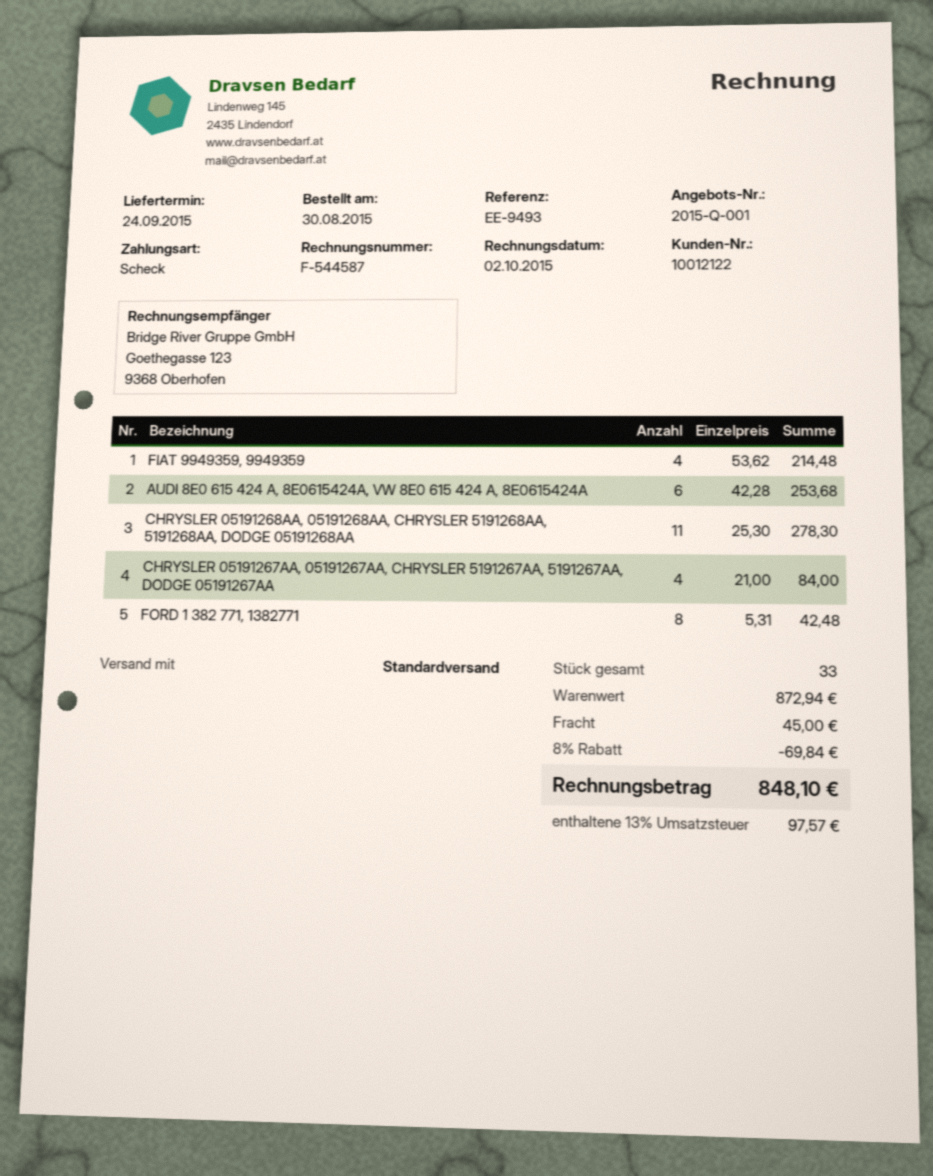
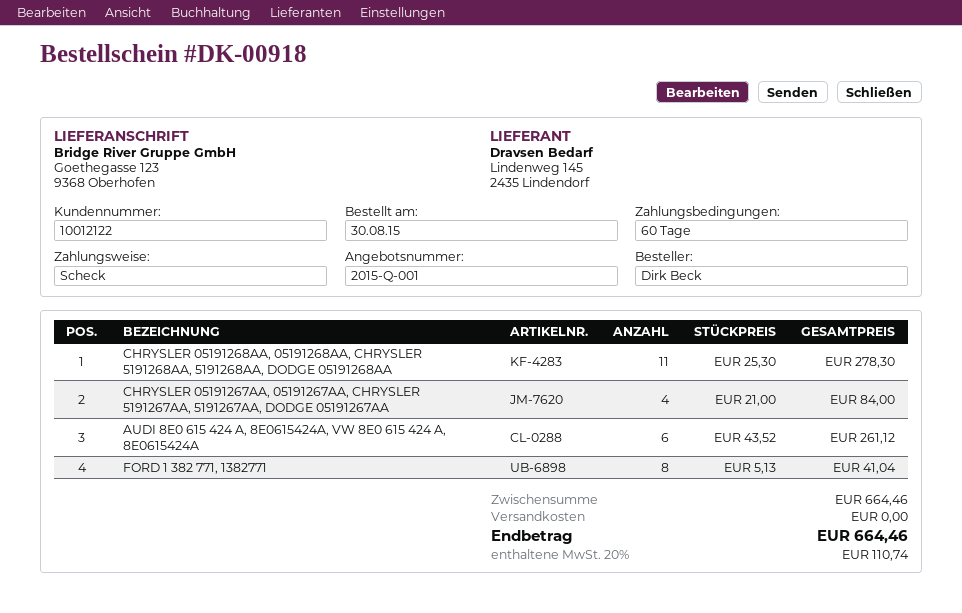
FIAT 9949359, 9949359: 4 x 53.62 = 214.48 -> none
AUDI 8E0 615 424 A, 8E0615424A, VW 8E0 615 424 A, 8E0615424A: 6 x 42.28 = 253.68 -> 6 x 43.52 = 261.12
FORD 1 382 771, 1382771: 8 x 5.31 = 42.48 -> 8 x 5.13 = 41.04
subtotal: 872.94 -> 664.46
discount: 8% = 69.84 -> none
shipping: 45.00 -> 0.00
tax: 13% = 97.57 -> 20% = 110.74
total: 848.10 -> 664.46

